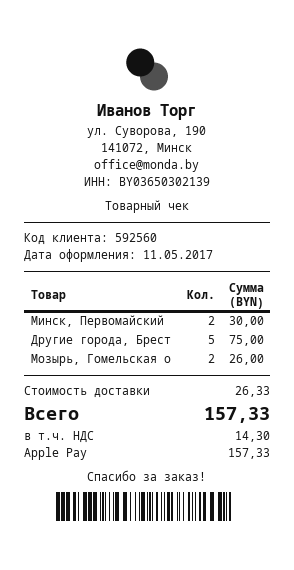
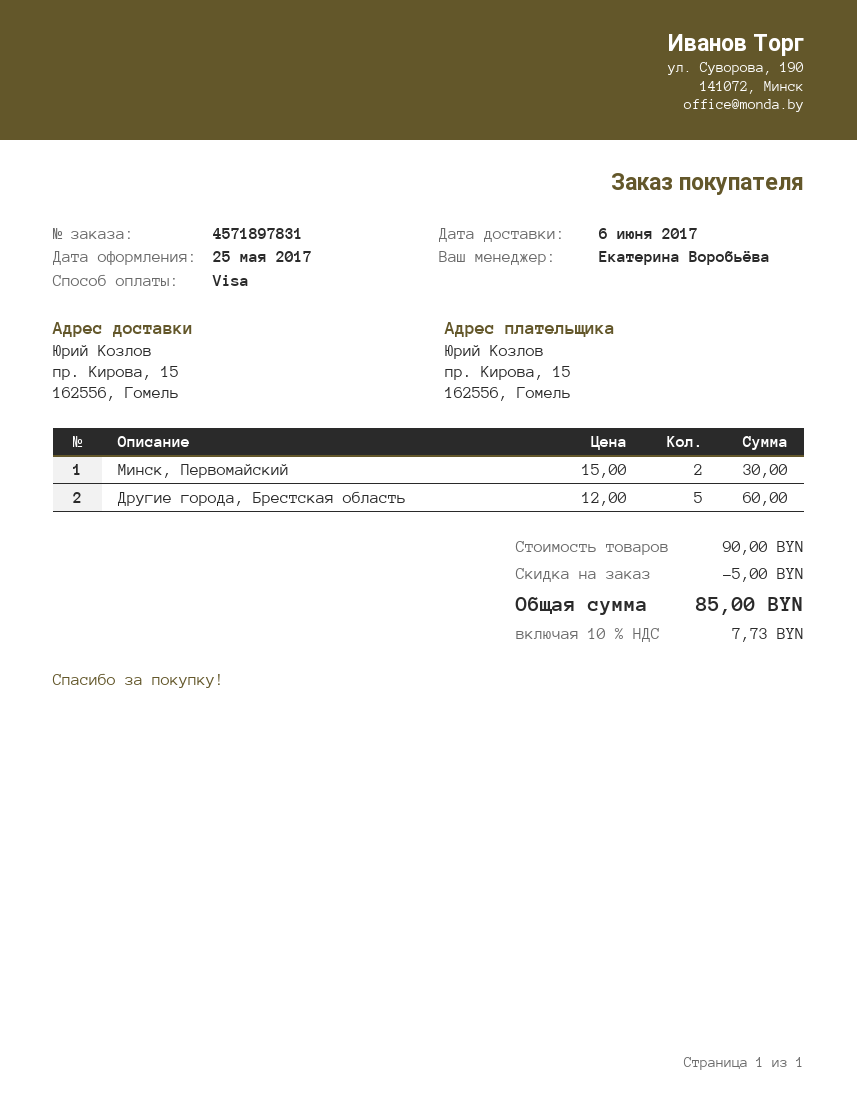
order date: 2017-05-11 -> 2017-05-25
payment method: Apple Pay -> Visa
Другие города, Брест: 5 for 75.00 -> 5 for 60.00
Мозырь, Гомельская о: 2 for 26.00 -> none
discount: none -> 5.00
shipping: 26.33 -> none
tax: 14.30 -> 7.73
total: 157.33 -> 85.00

